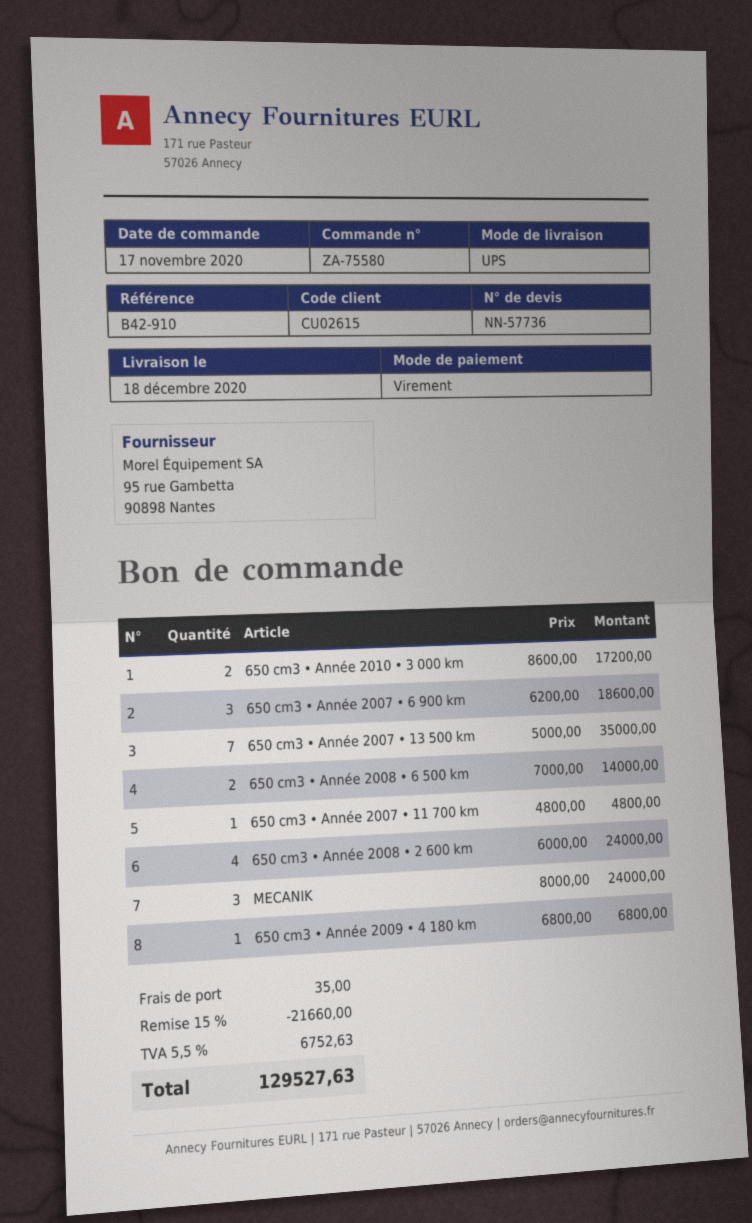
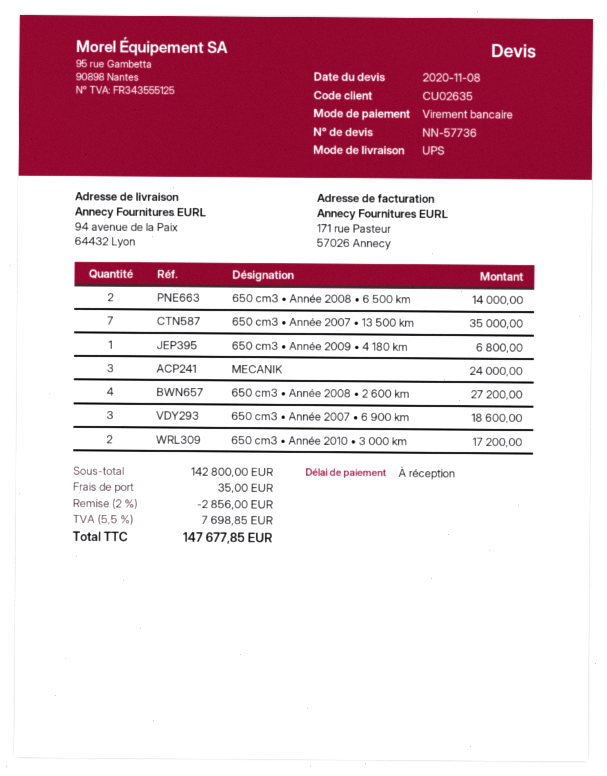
customer number: CU02615 -> CU02635
650 cm3 • Année 2007 • 11 700 km: 1 for 4800.00 -> none
650 cm3 • Année 2008 • 2 600 km: 4 for 24000.00 -> 4 for 27200.00
discount: 15% = 21660.00 -> 2% = 2856.00
tax: 5.5% = 6752.63 -> 5.5% = 7698.85
total: 129527.63 -> 147677.85

